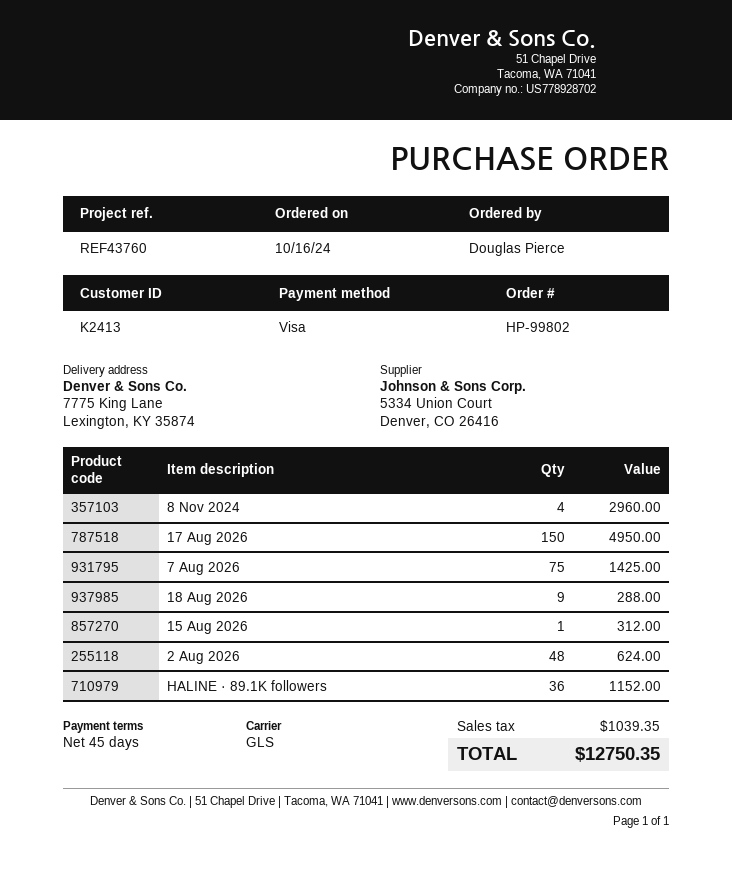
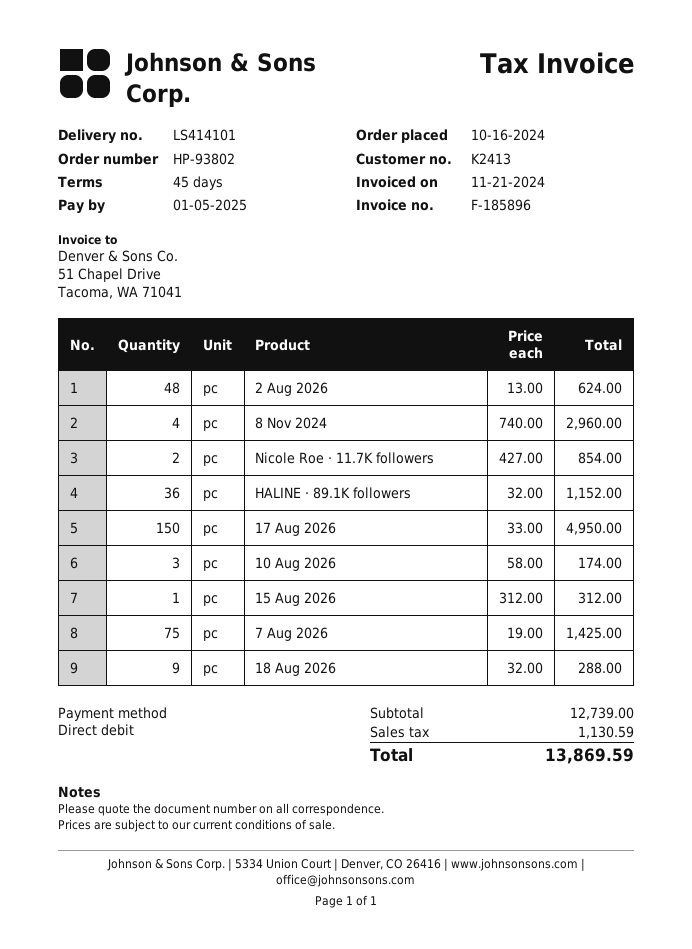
order number: HP-99802 -> HP-93802
payment method: Visa -> direct debit
Nicole Roe · 11.7K followers: none -> 2 for 854.00
10 Aug 2026: none -> 3 for 174.00
tax: 1039.35 -> 1130.59
total: 12750.35 -> 13869.59

